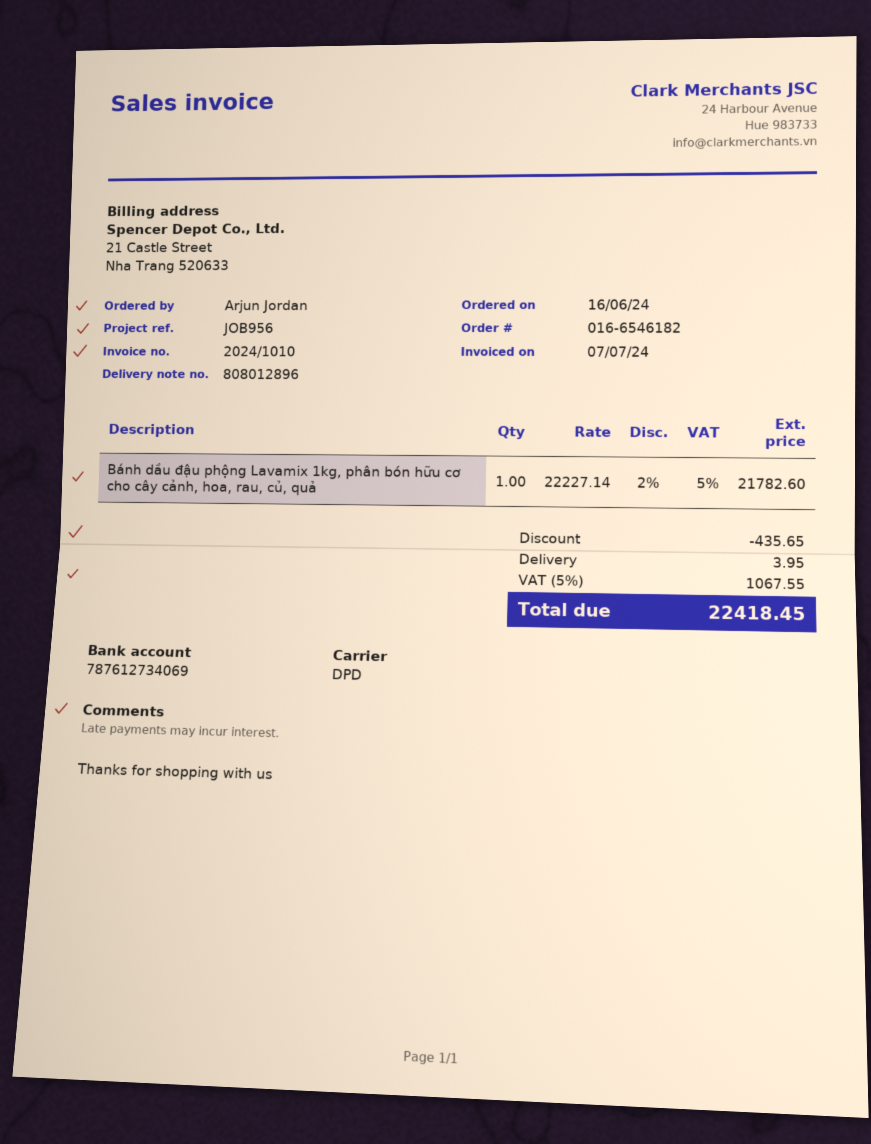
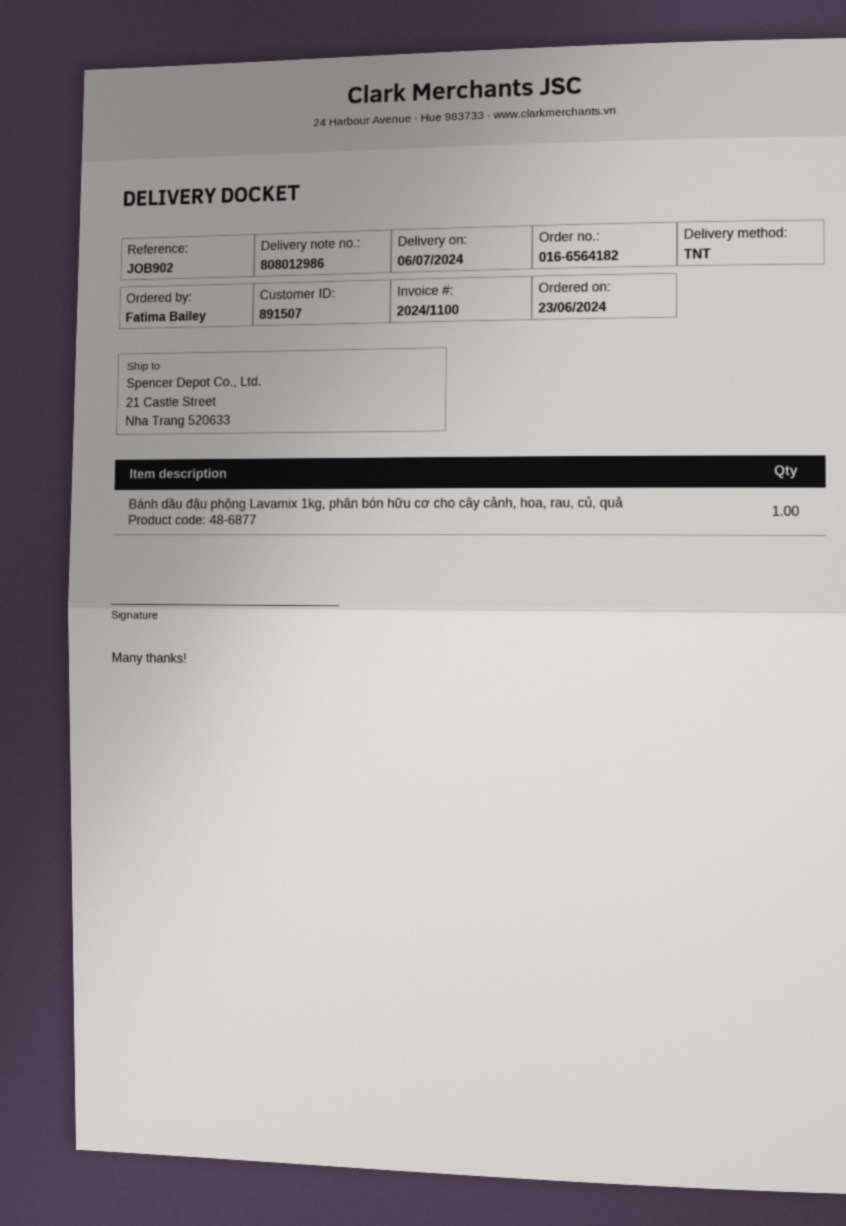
order number: 016-6546182 -> 016-6564182
order date: 2024-06-16 -> 2024-06-23
delivery note number: 808012896 -> 808012986
invoice number: 2024/1010 -> 2024/1100
reference: JOB956 -> JOB902
ordered by: Arjun Jordan -> Fatima Bailey
shipping method: DPD -> TNT

